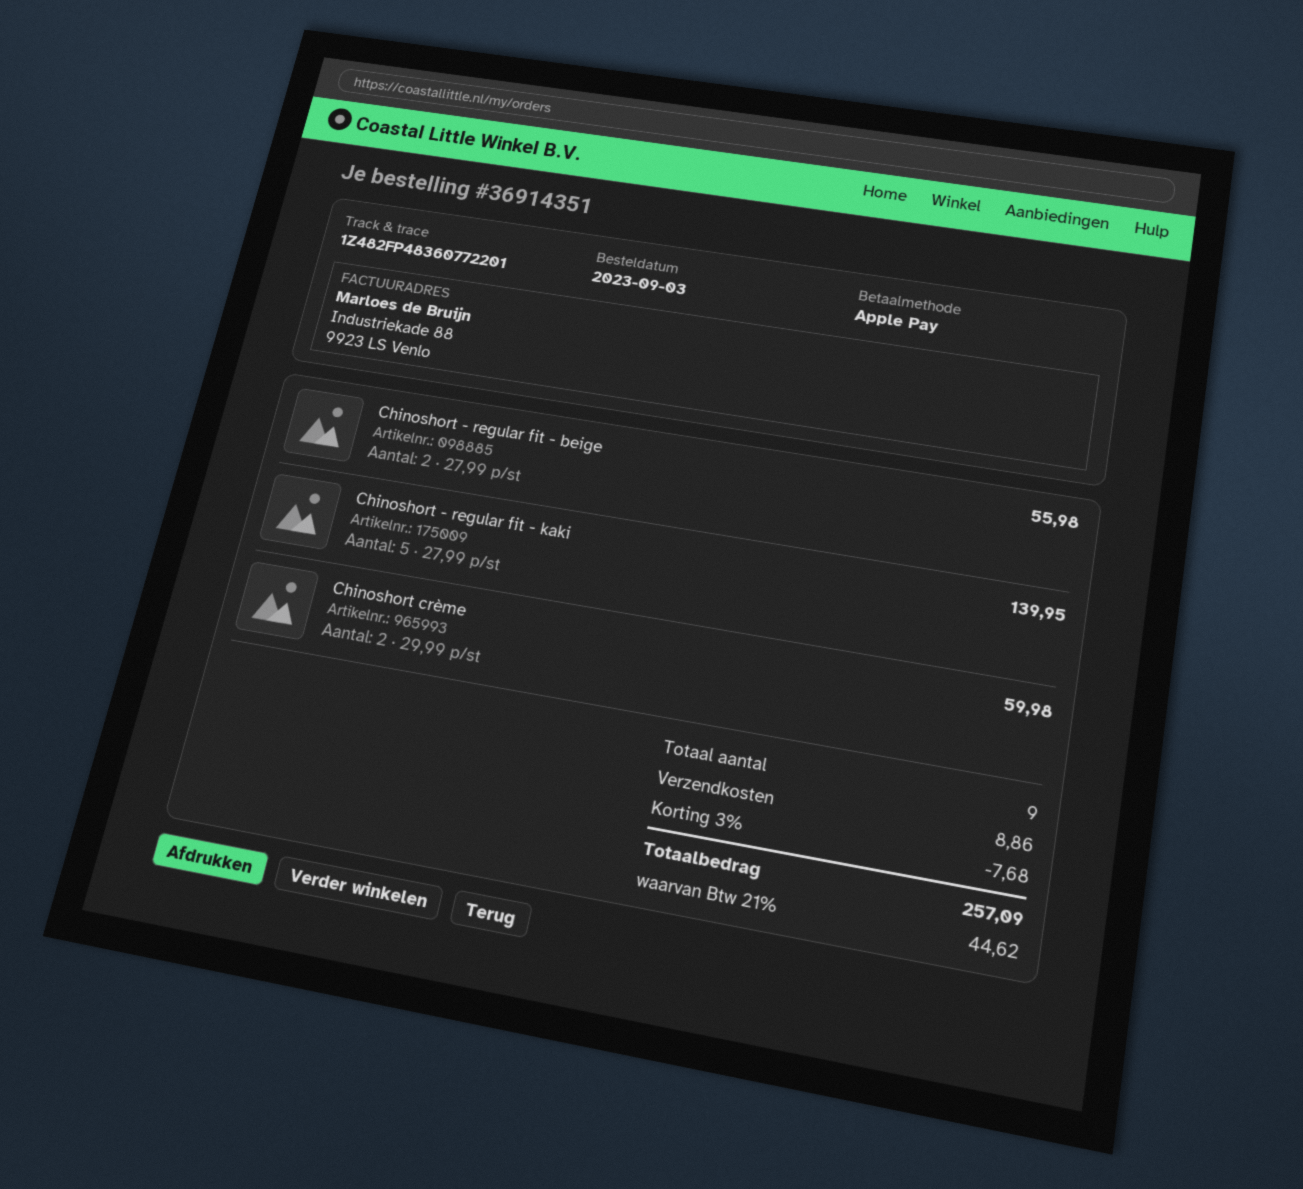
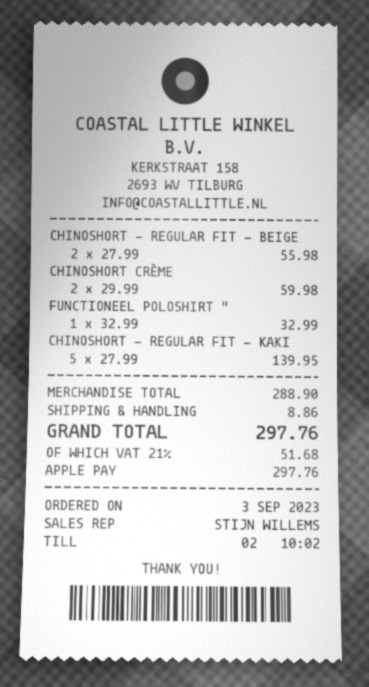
FUNCTIONEEL POLOSHIRT ": none -> 1 x 32.99 = 32.99
discount: 3% = 7.68 -> none
tax: 21% = 44.62 -> 21% = 51.68
total: 257.09 -> 297.76

